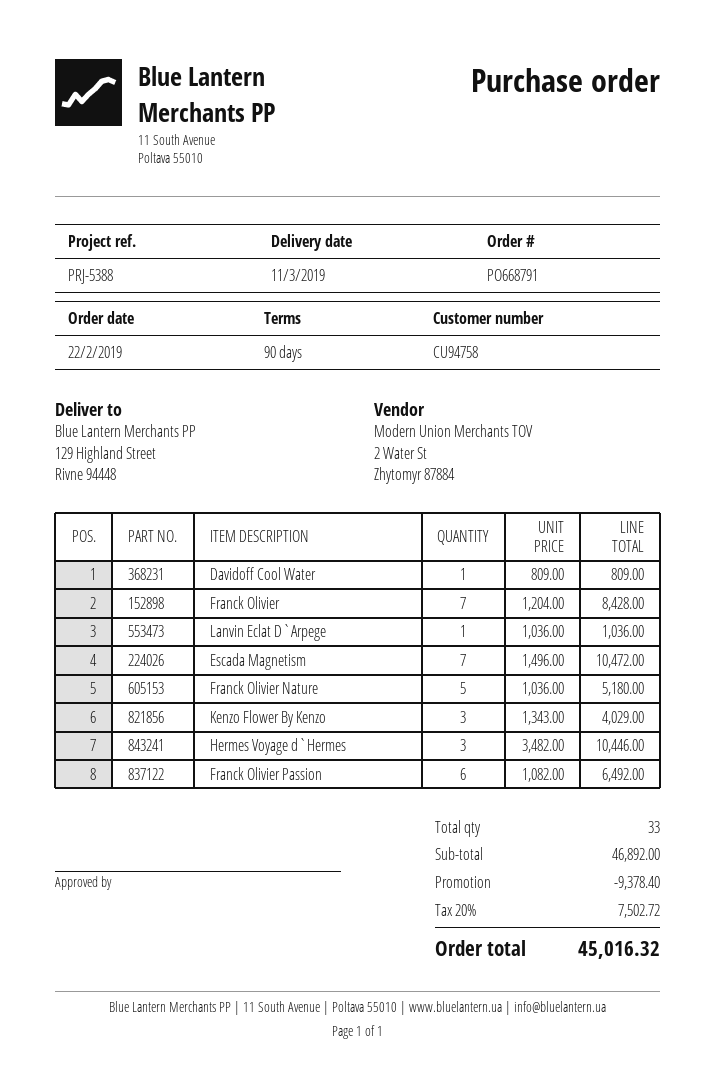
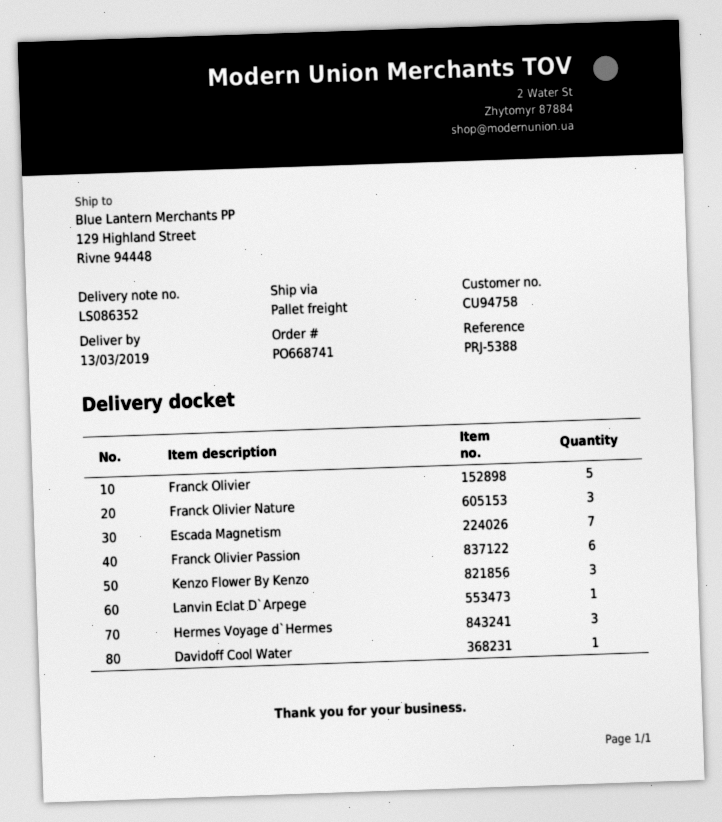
order number: PO668791 -> PO668741
delivery date: 2019-03-11 -> 2019-03-13
Franck Olivier: 7 -> 5
Franck Olivier Nature: 5 -> 3

